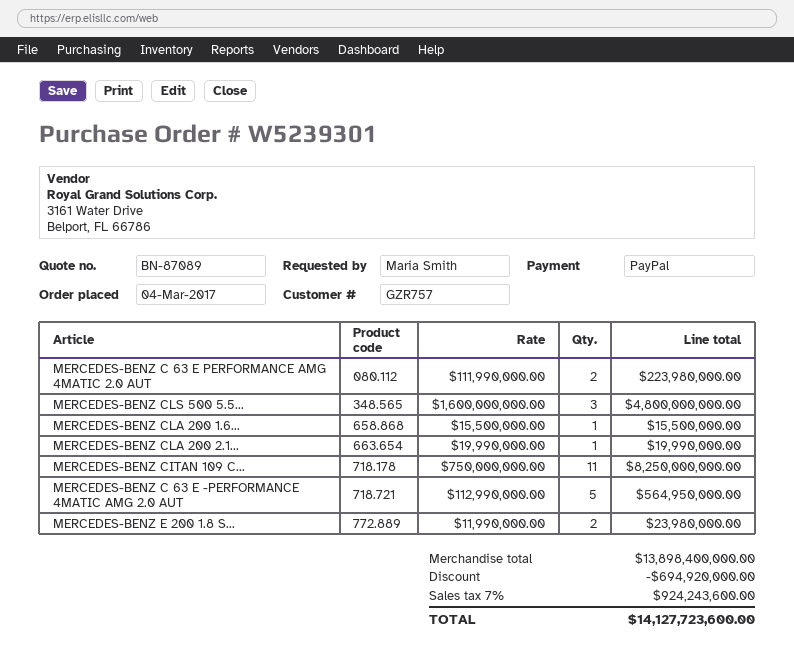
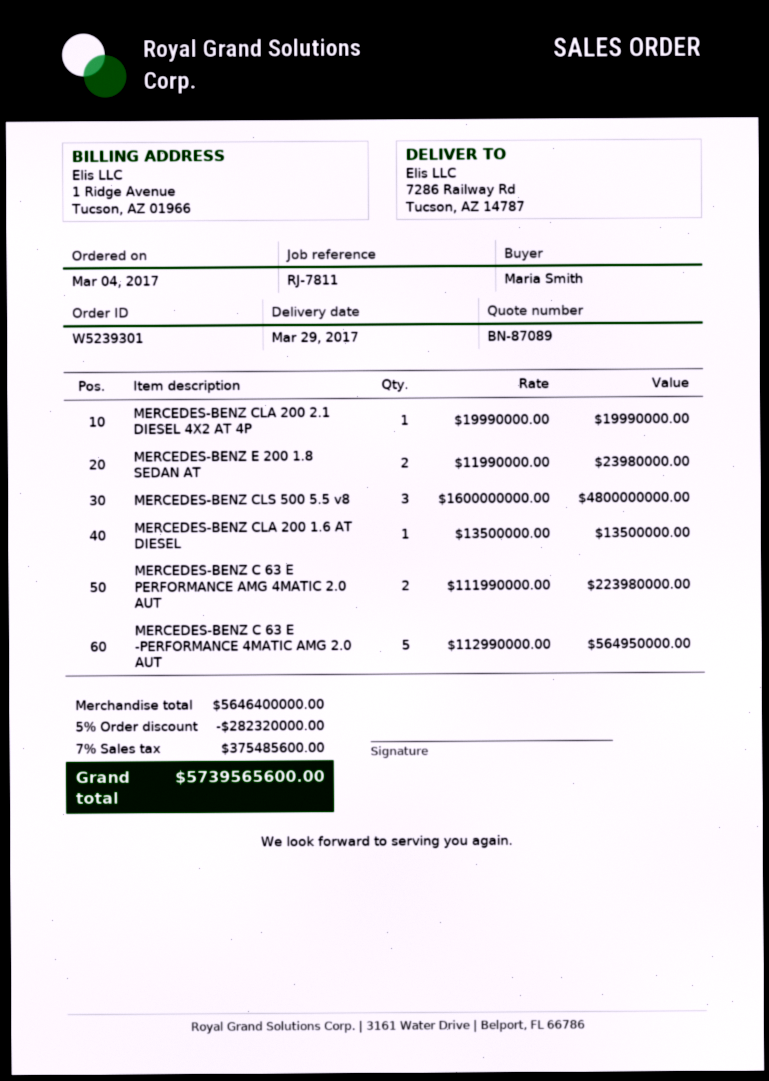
MERCEDES-BENZ CLA 200 1.6...: 1 x 15500000.00 = 15500000.00 -> 1 x 13500000.00 = 13500000.00
MERCEDES-BENZ CITAN 109 C...: 11 x 750000000.00 = 8250000000.00 -> none
subtotal: 13898400000.00 -> 5646400000.00
discount: 694920000.00 -> 282320000.00
tax: 7% = 924243600.00 -> 7% = 375485600.00
total: 14127723600.00 -> 5739565600.00

